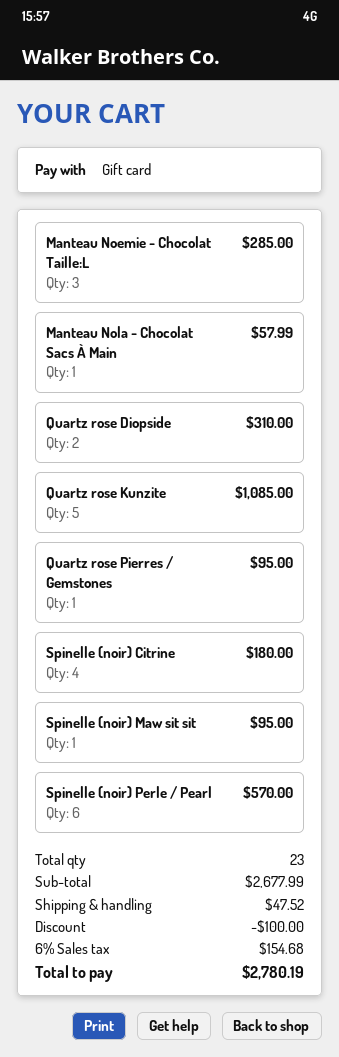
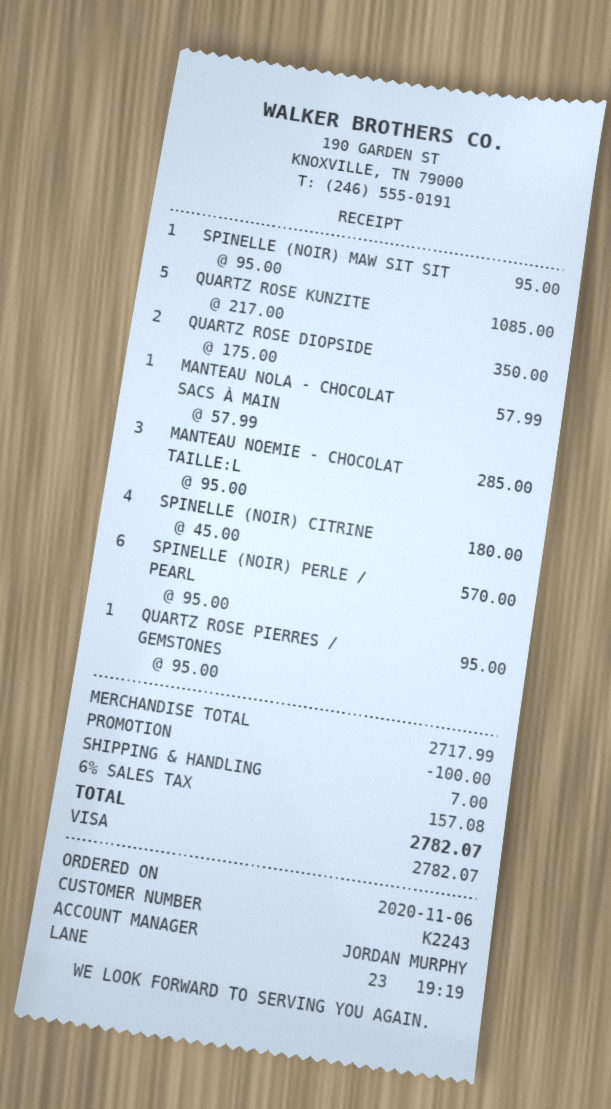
payment method: gift card -> Visa
Quartz rose Diopside: 2 for 310.00 -> 2 for 350.00
subtotal: 2677.99 -> 2717.99
shipping: 47.52 -> 7.00
tax: 6% = 154.68 -> 6% = 157.08
total: 2780.19 -> 2782.07

